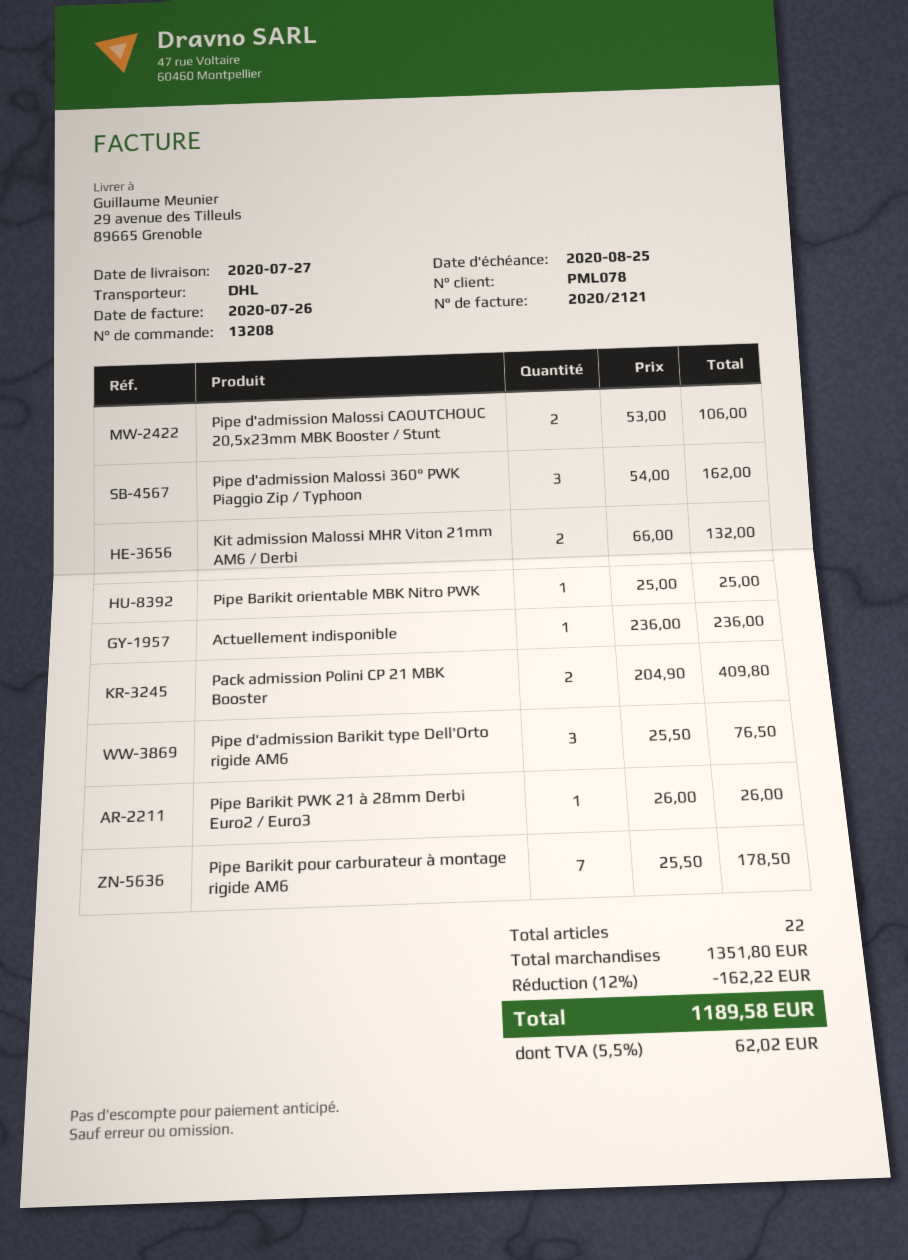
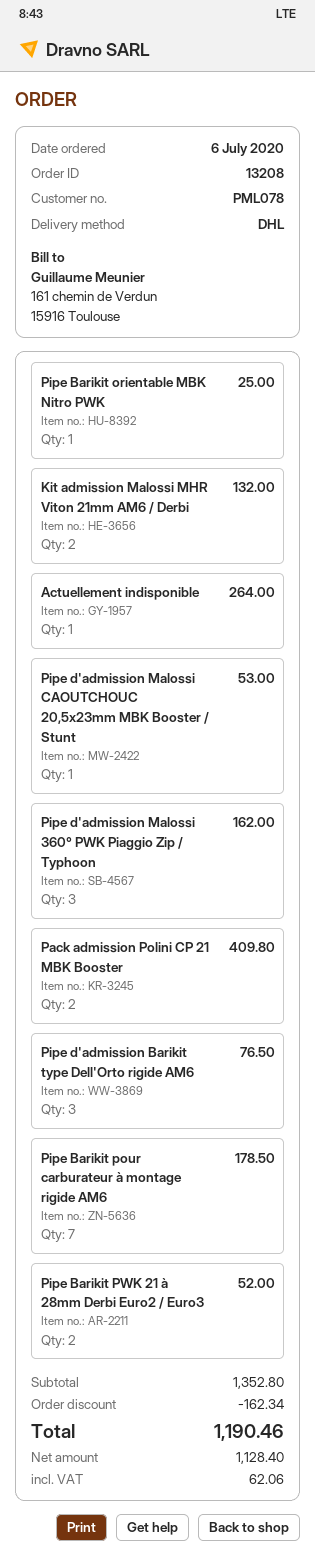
Pipe d'admission Malossi CAOUTCHOUC 20,5x23mm MBK Booster / Stunt: 2 for 106.00 -> 1 for 53.00
Actuellement indisponible: 1 for 236.00 -> 1 for 264.00
Pipe Barikit PWK 21 à 28mm Derbi Euro2 / Euro3: 1 for 26.00 -> 2 for 52.00
subtotal: 1351.80 -> 1352.80
discount: 162.22 -> 162.34
tax: 62.02 -> 62.06
total: 1189.58 -> 1190.46

